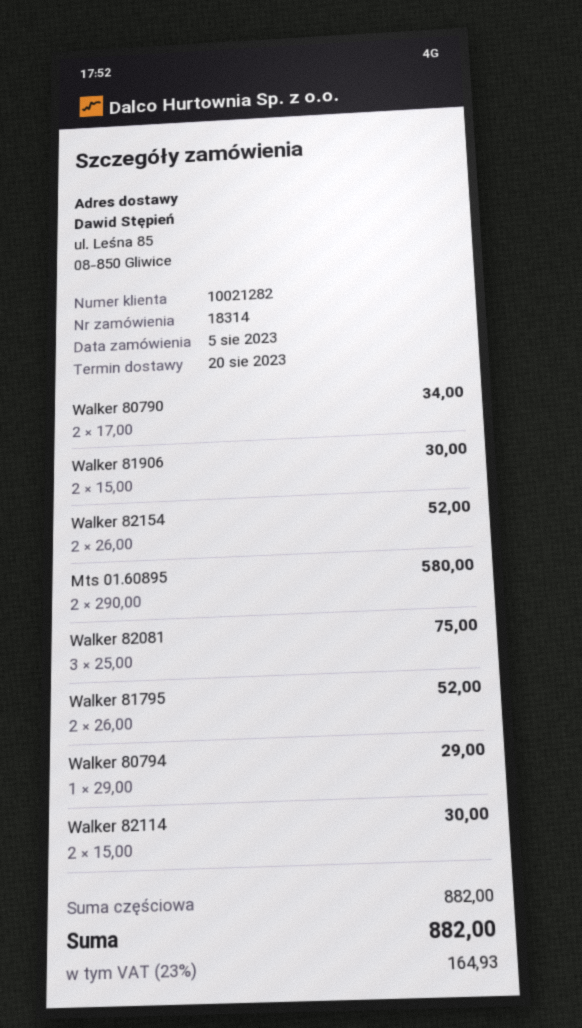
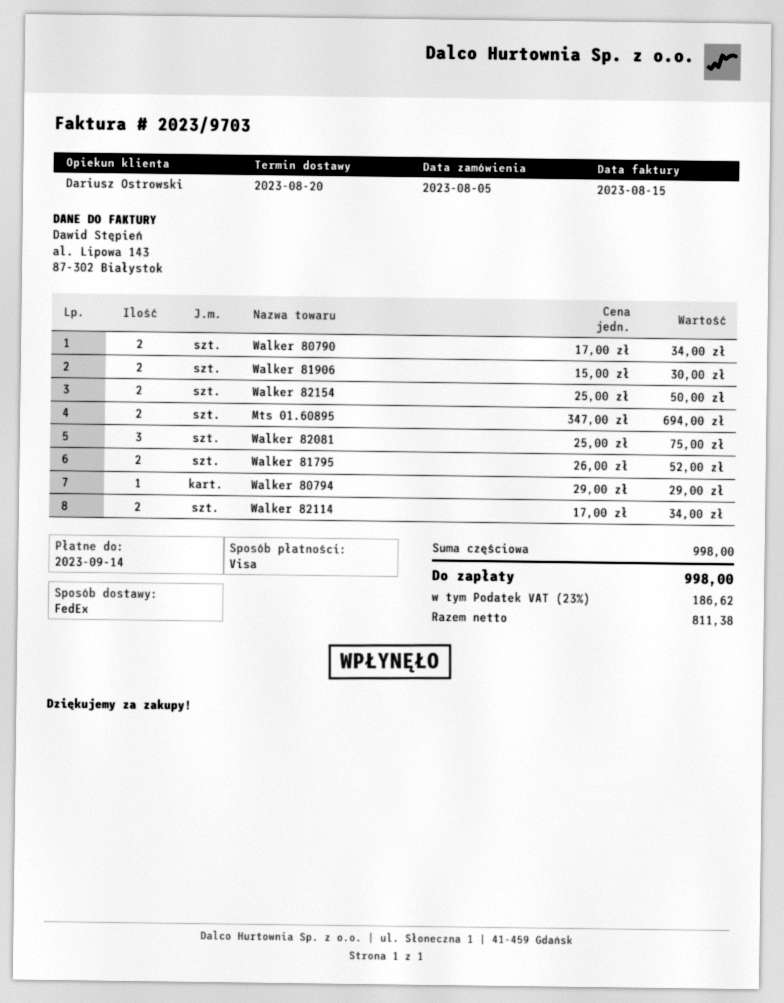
Walker 82154: 2 x 26.00 = 52.00 -> 2 x 25.00 = 50.00
Mts 01.60895: 2 x 290.00 = 580.00 -> 2 x 347.00 = 694.00
Walker 82114: 2 x 15.00 = 30.00 -> 2 x 17.00 = 34.00
subtotal: 882.00 -> 998.00
tax: 23% = 164.93 -> 23% = 186.62
total: 882.00 -> 998.00

